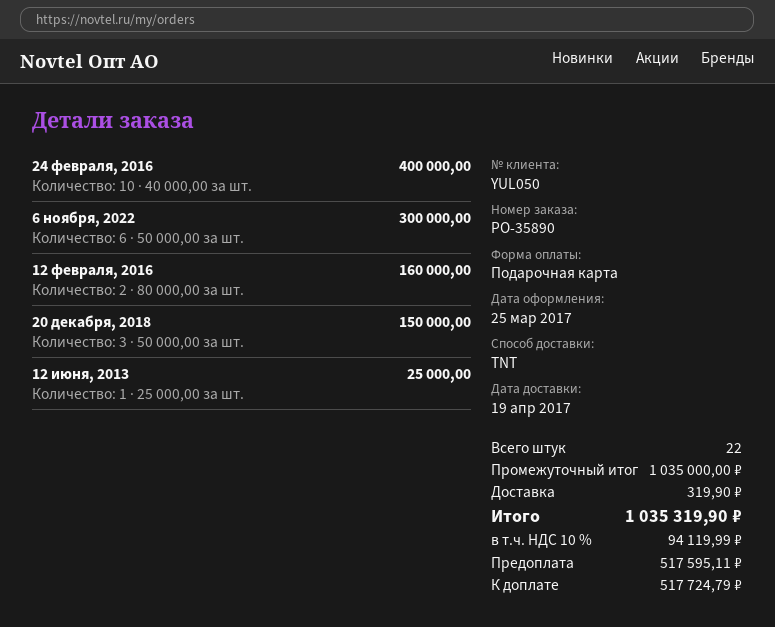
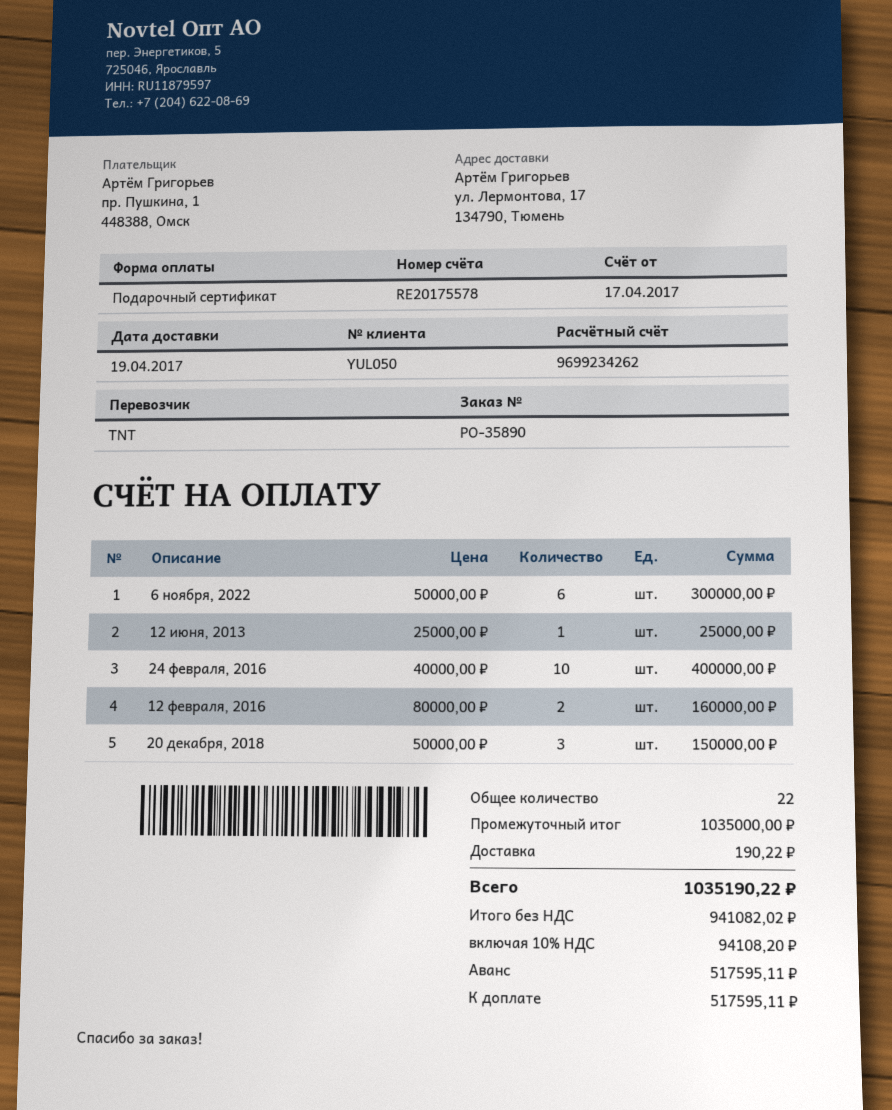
shipping: 319.90 -> 190.22
tax: 10% = 94119.99 -> 10% = 94108.20
total: 1035319.90 -> 1035190.22
balance: 517724.79 -> 517595.11

